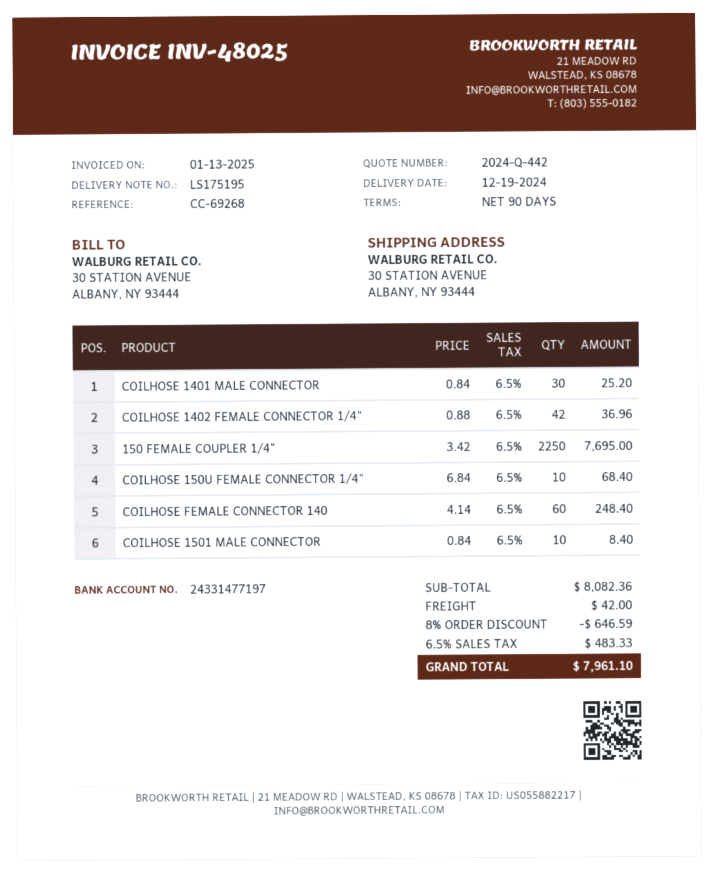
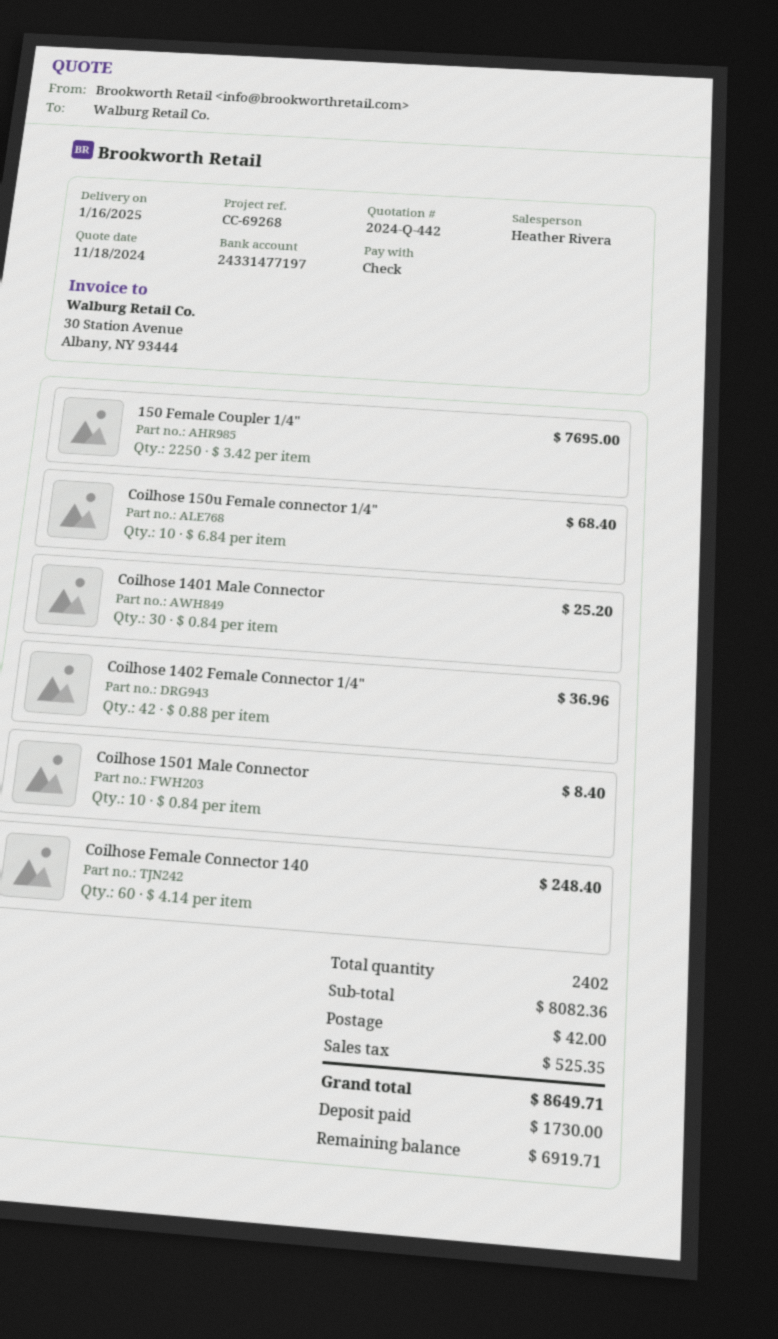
delivery date: 2024-12-19 -> 2025-01-16
discount: 8% = 646.59 -> none
tax: 483.33 -> 525.35
total: 7961.10 -> 8649.71

